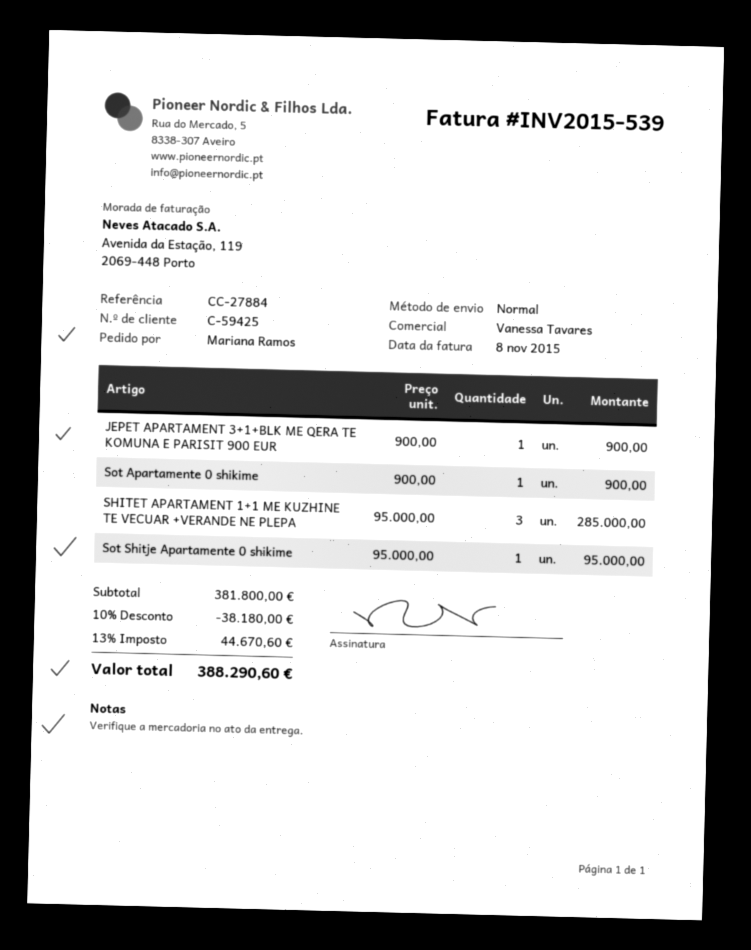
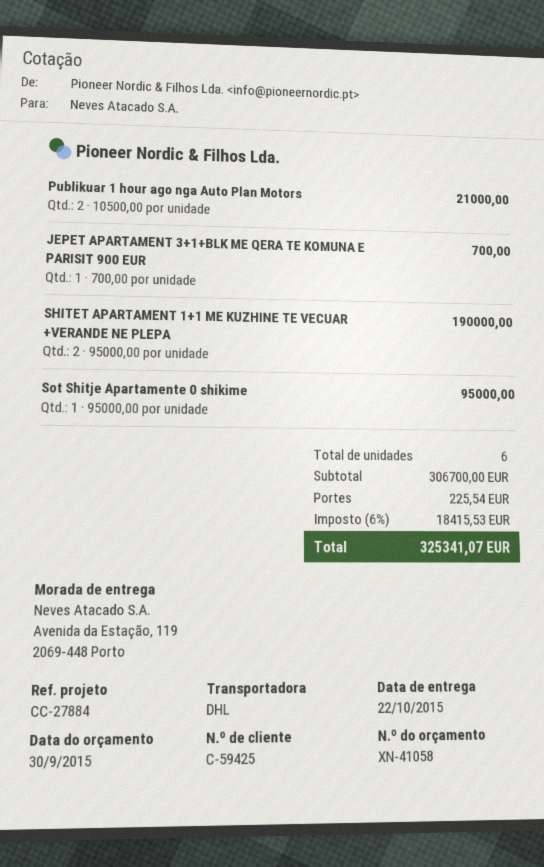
shipping method: standard -> DHL
JEPET APARTAMENT 3+1+BLK ME QERA TE KOMUNA E PARISIT 900 EUR: 1 x 900.00 = 900.00 -> 1 x 700.00 = 700.00
Sot Apartamente 0 shikime: 1 x 900.00 = 900.00 -> none
SHITET APARTAMENT 1+1 ME KUZHINE TE VECUAR +VERANDE NE PLEPA: 3 x 95000.00 = 285000.00 -> 2 x 95000.00 = 190000.00
Publikuar 1 hour ago nga Auto Plan Motors: none -> 2 x 10500.00 = 21000.00
subtotal: 381800.00 -> 306700.00
discount: 10% = 38180.00 -> none
shipping: none -> 225.54
tax: 13% = 44670.60 -> 6% = 18415.53
total: 388290.60 -> 325341.07

